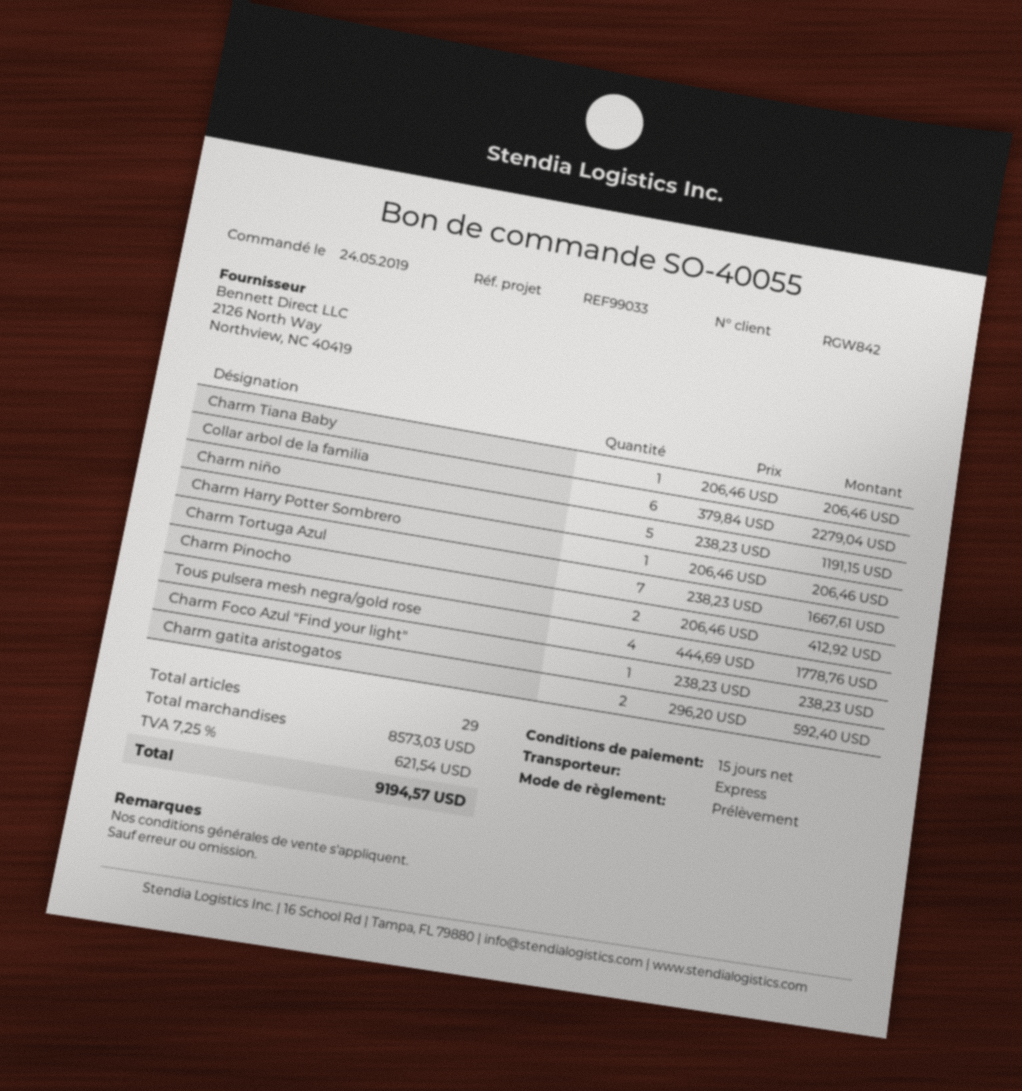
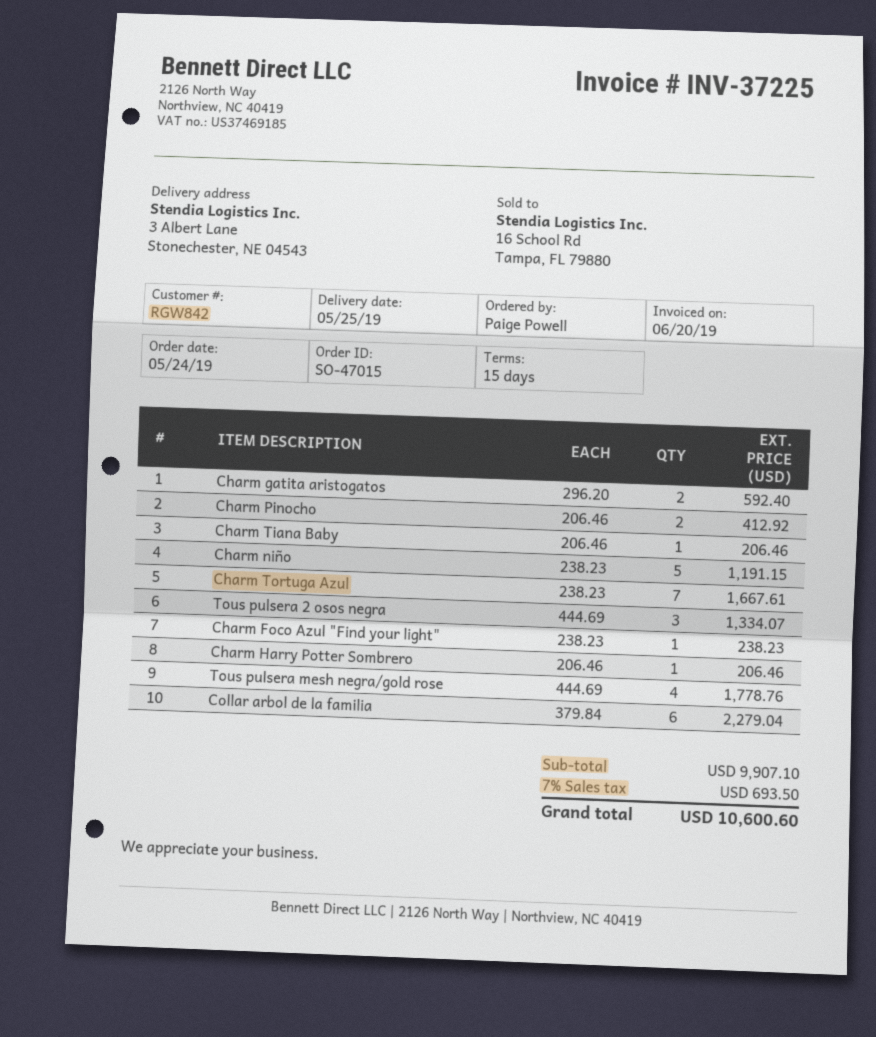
order number: SO-40055 -> SO-47015
Tous pulsera 2 osos negra: none -> 3 x 444.69 = 1334.07
subtotal: 8573.03 -> 9907.10
tax: 7.25% = 621.54 -> 7% = 693.50
total: 9194.57 -> 10600.60

